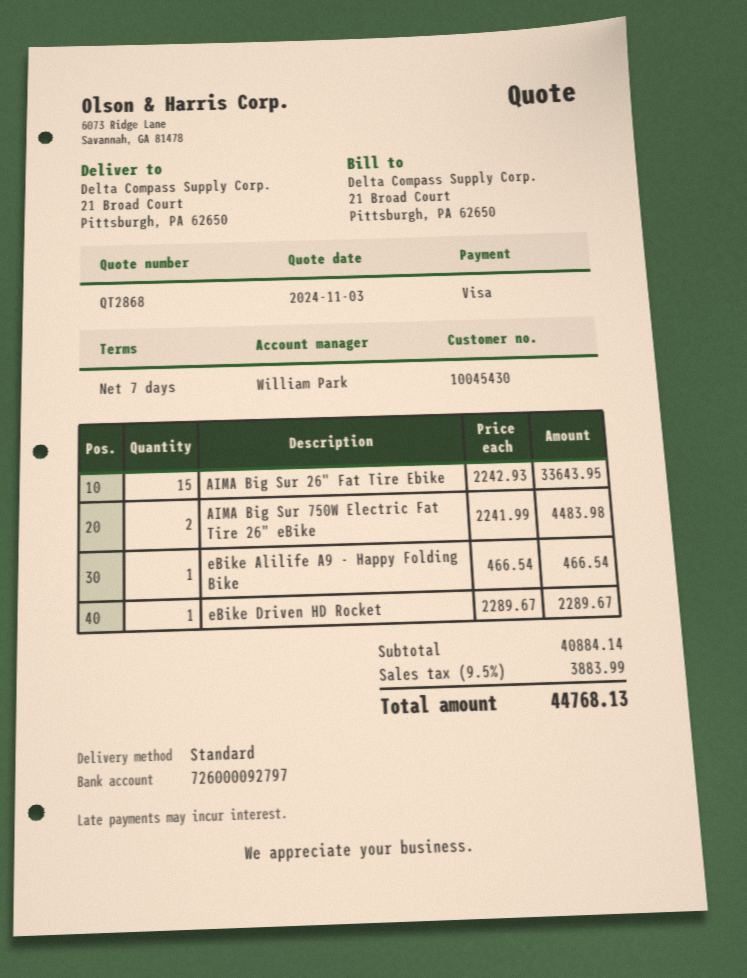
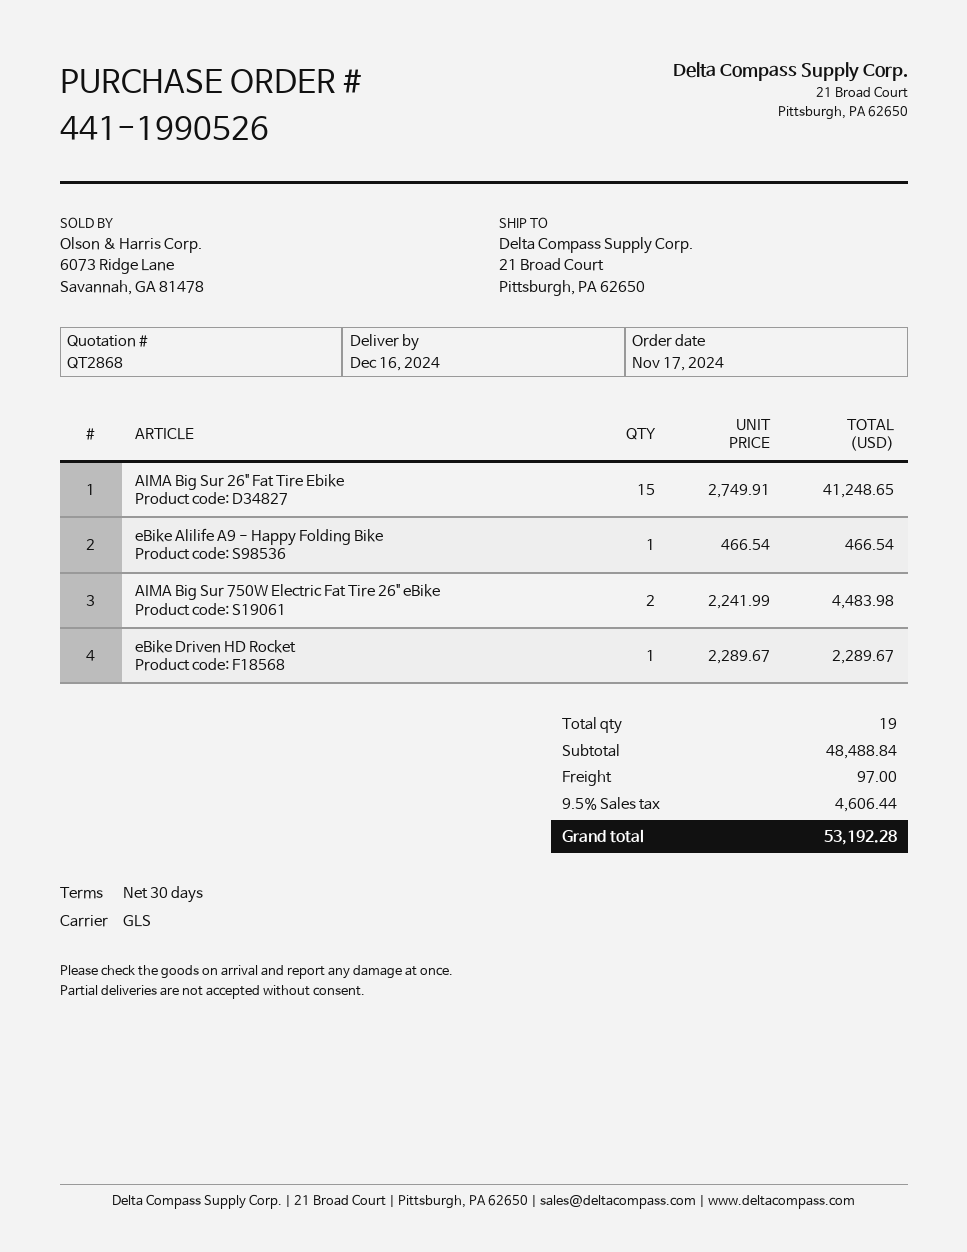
payment terms: 7 days -> 30 days
shipping method: standard -> GLS
AIMA Big Sur 26" Fat Tire Ebike: 15 x 2242.93 = 33643.95 -> 15 x 2749.91 = 41248.65
subtotal: 40884.14 -> 48488.84
shipping: none -> 97.00
tax: 9.5% = 3883.99 -> 9.5% = 4606.44
total: 44768.13 -> 53192.28

